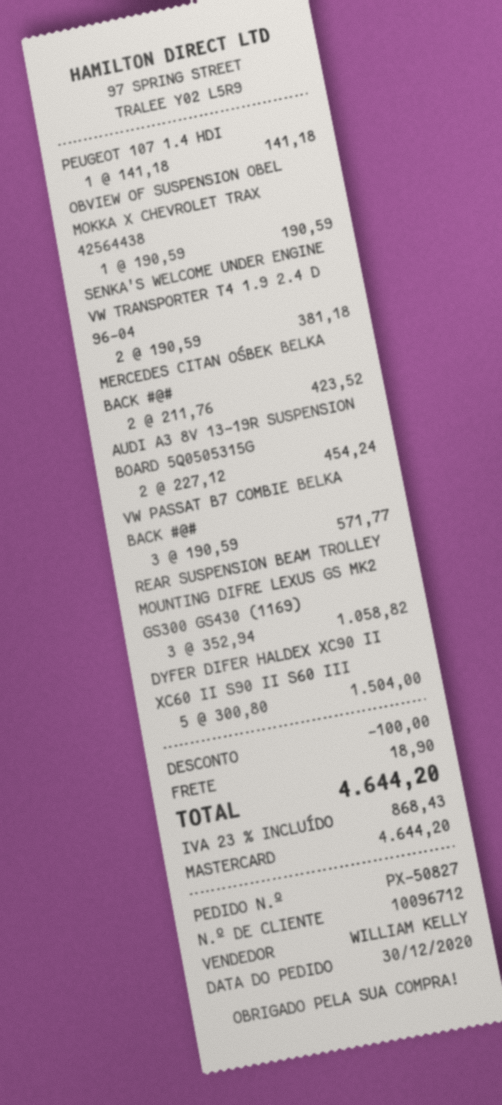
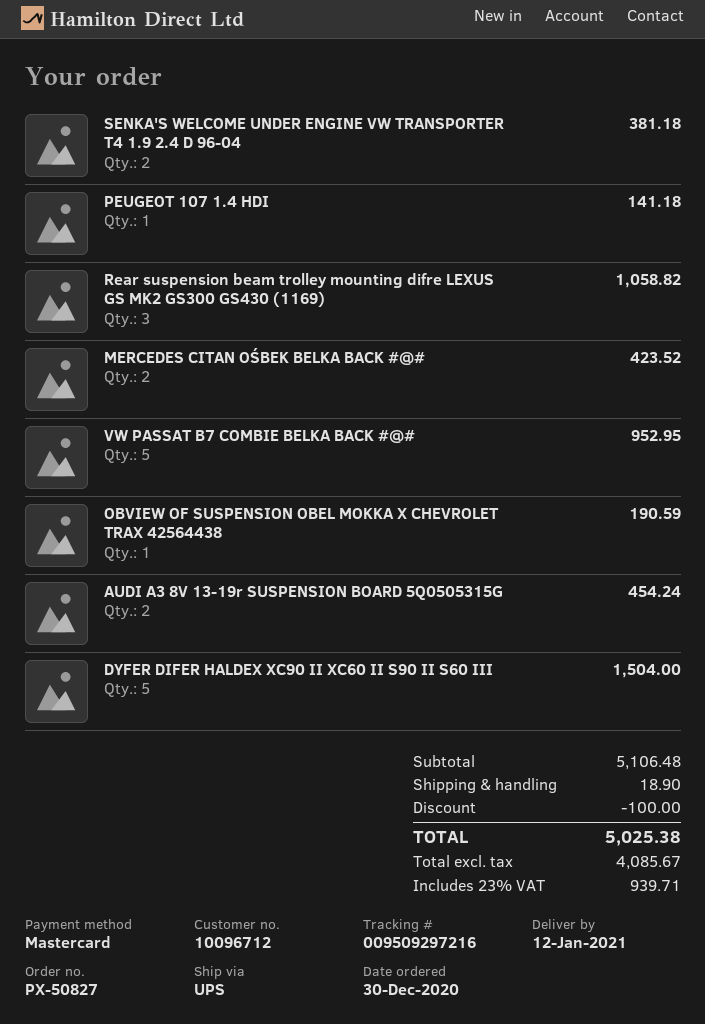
VW PASSAT B7 COMBIE BELKA BACK #@#: 3 for 571.77 -> 5 for 952.95
tax: 23% = 868.43 -> 23% = 939.71
total: 4644.20 -> 5025.38

